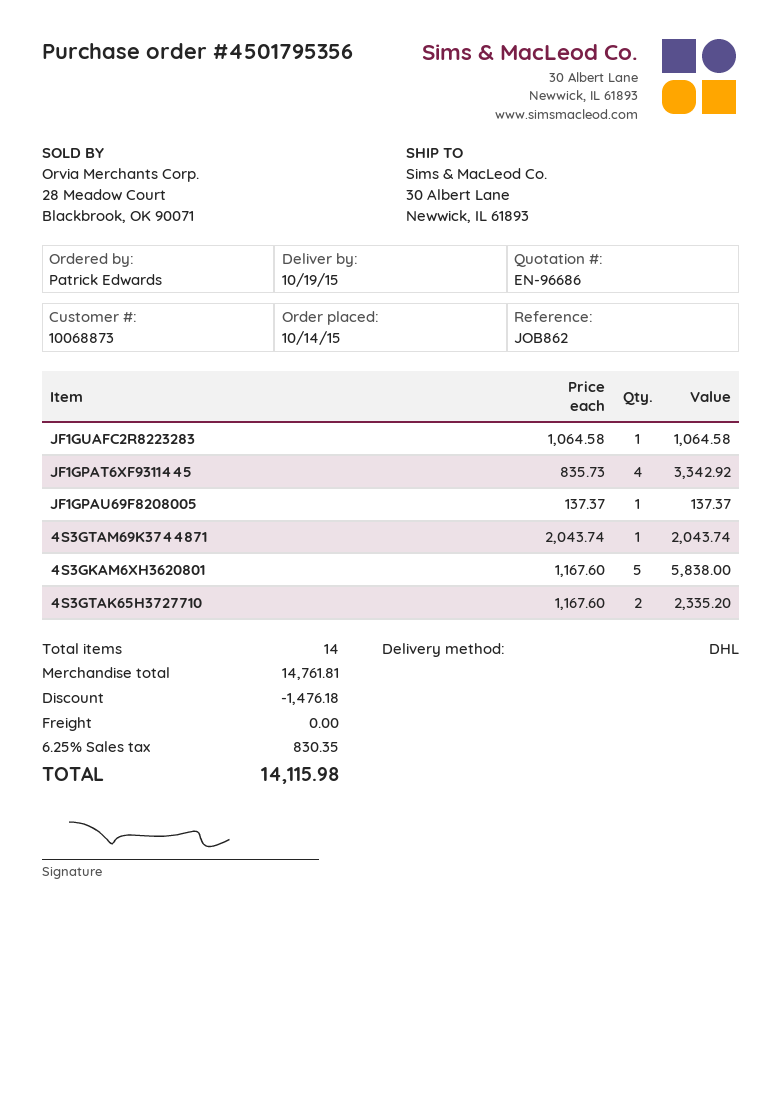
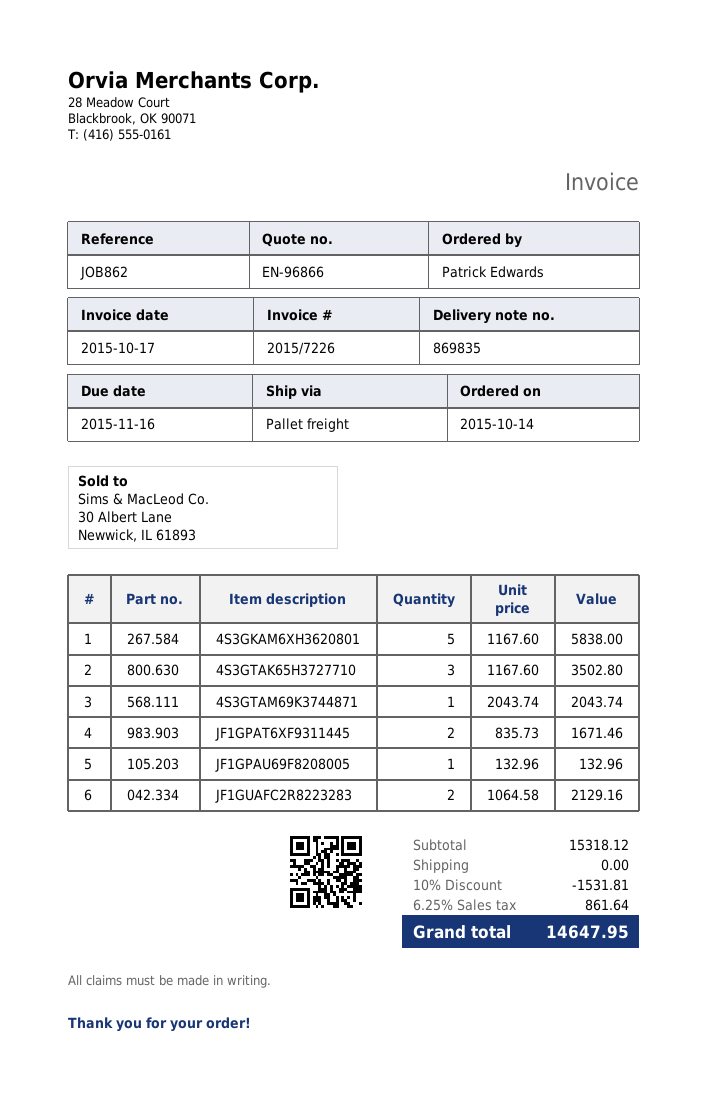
quote number: EN-96686 -> EN-96866
shipping method: DHL -> pallet freight
JF1GUAFC2R8223283: 1 x 1064.58 = 1064.58 -> 2 x 1064.58 = 2129.16
JF1GPAT6XF9311445: 4 x 835.73 = 3342.92 -> 2 x 835.73 = 1671.46
JF1GPAU69F8208005: 1 x 137.37 = 137.37 -> 1 x 132.96 = 132.96
4S3GTAK65H3727710: 2 x 1167.60 = 2335.20 -> 3 x 1167.60 = 3502.80
subtotal: 14761.81 -> 15318.12
discount: 1476.18 -> 1531.81
tax: 6.25% = 830.35 -> 6.25% = 861.64
total: 14115.98 -> 14647.95

